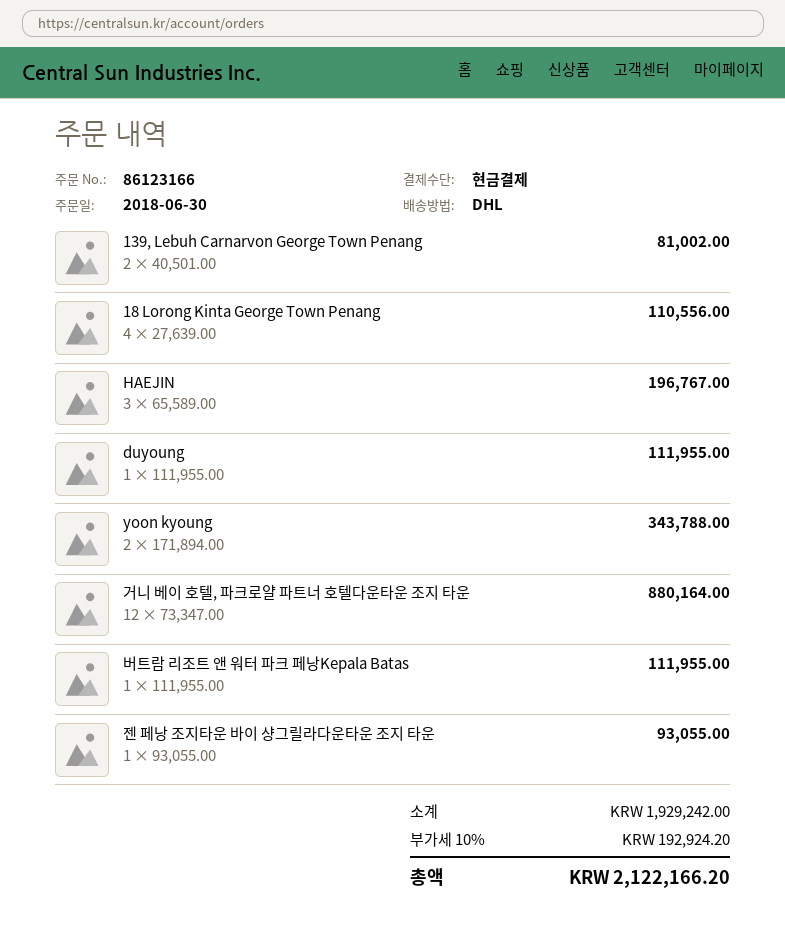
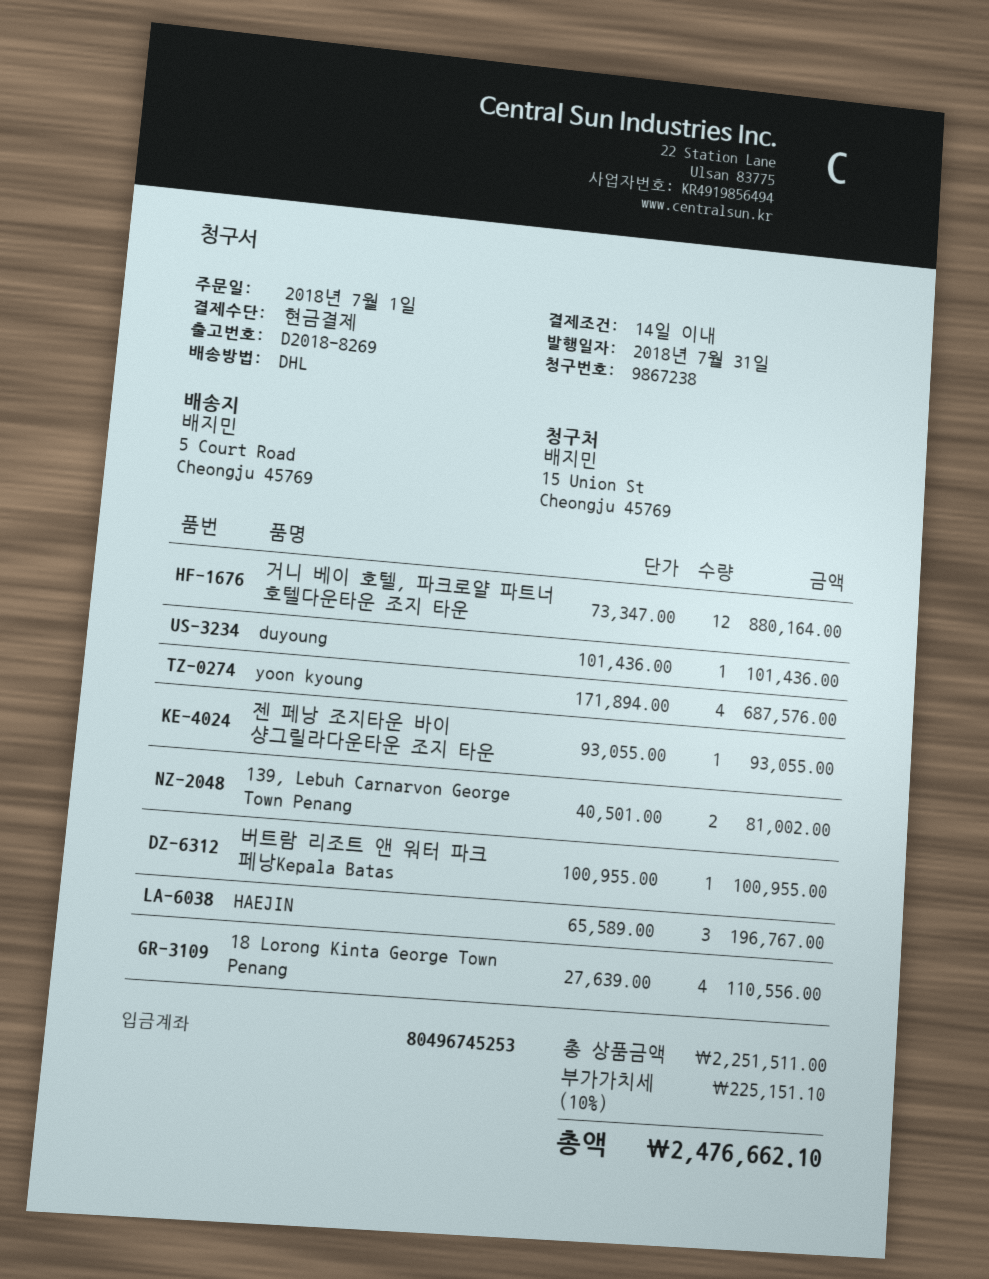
order date: 2018-06-30 -> 2018-07-01
duyoung: 1 x 111955.00 = 111955.00 -> 1 x 101436.00 = 101436.00
yoon kyoung: 2 x 171894.00 = 343788.00 -> 4 x 171894.00 = 687576.00
버트람 리조트 앤 워터 파크 페낭Kepala Batas: 1 x 111955.00 = 111955.00 -> 1 x 100955.00 = 100955.00
subtotal: 1929242.00 -> 2251511.00
tax: 10% = 192924.20 -> 10% = 225151.10
total: 2122166.20 -> 2476662.10

